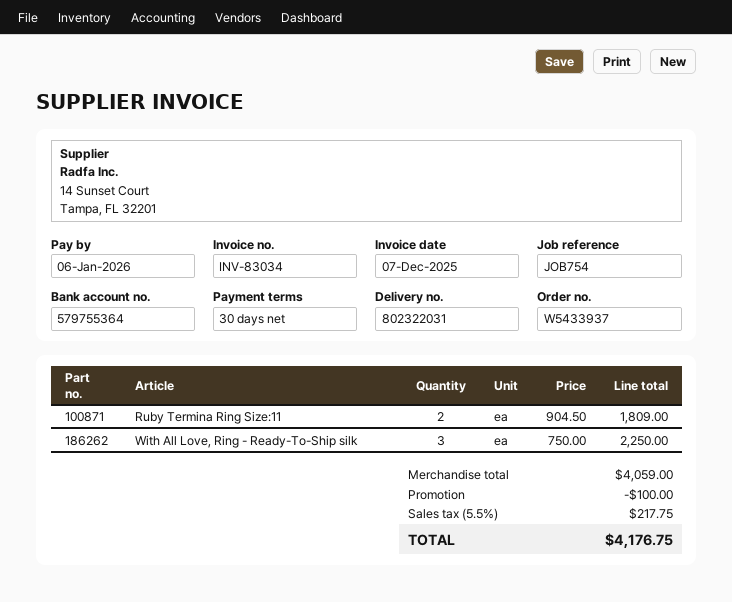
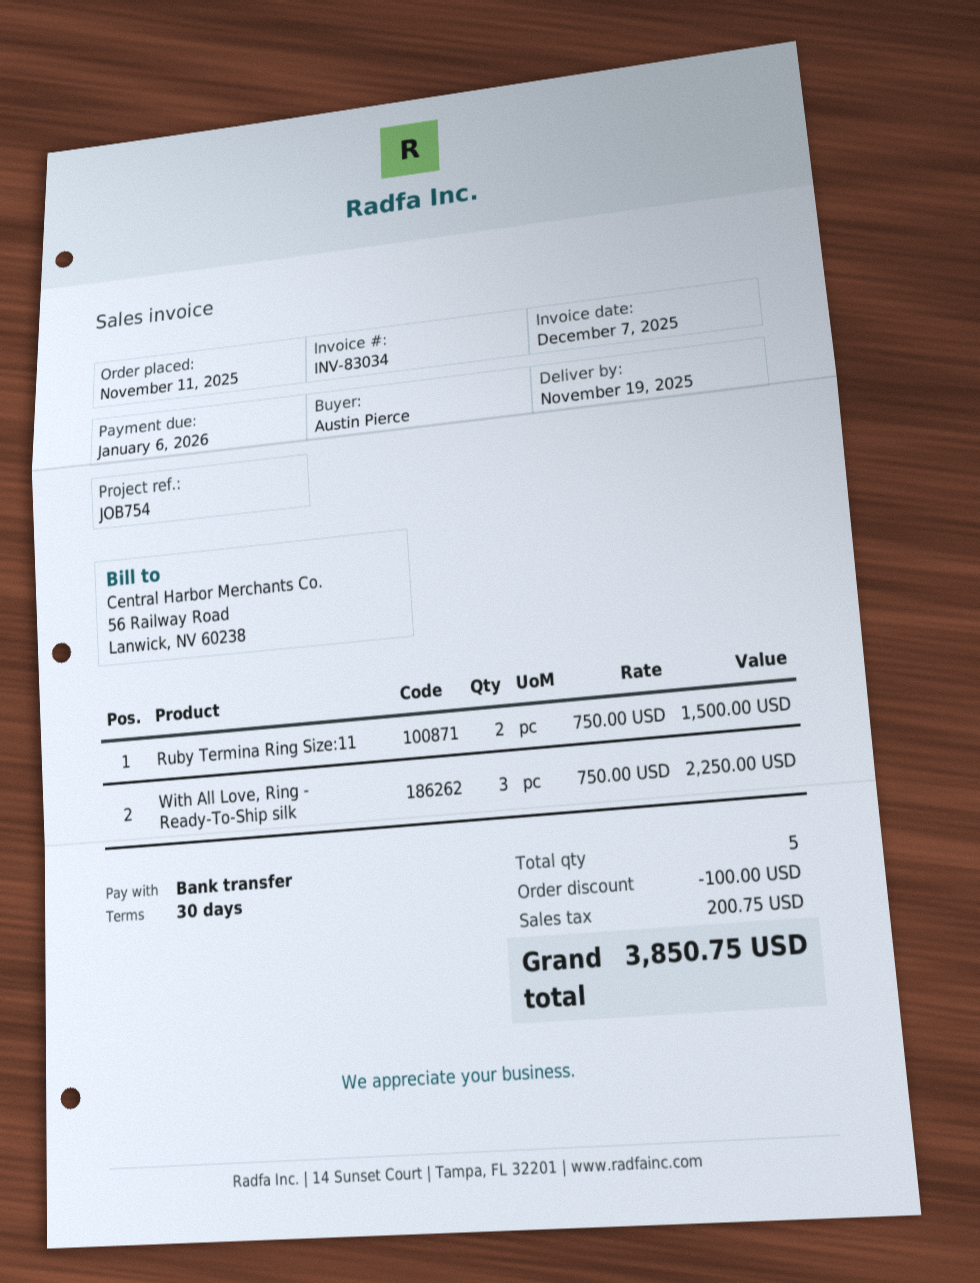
Ruby Termina Ring Size:11: 2 x 904.50 = 1809.00 -> 2 x 750.00 = 1500.00
tax: 217.75 -> 200.75
total: 4176.75 -> 3850.75

